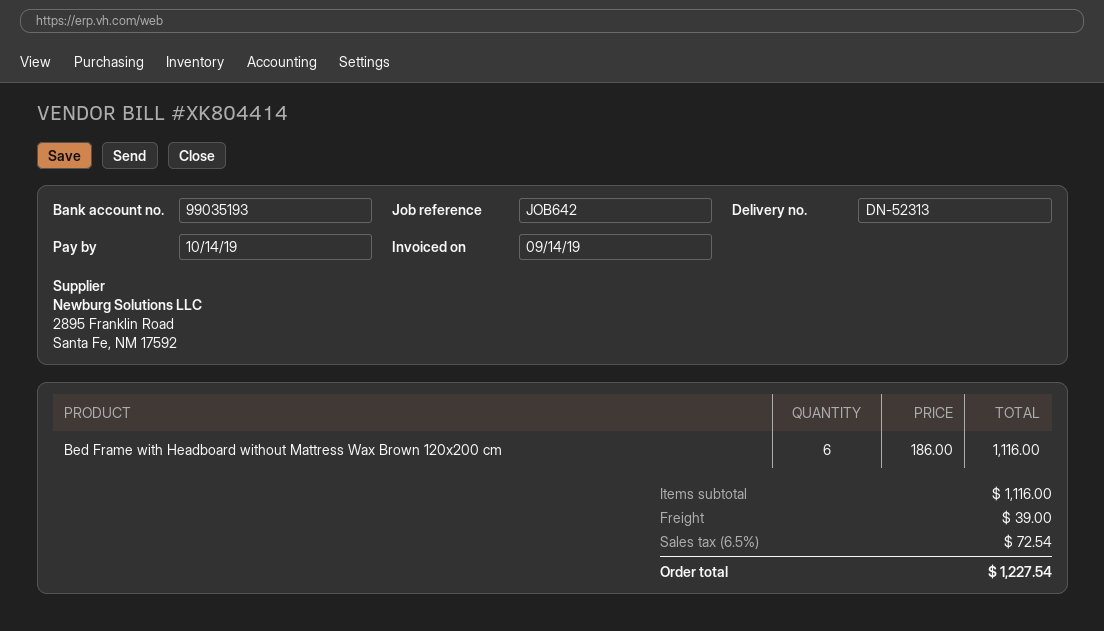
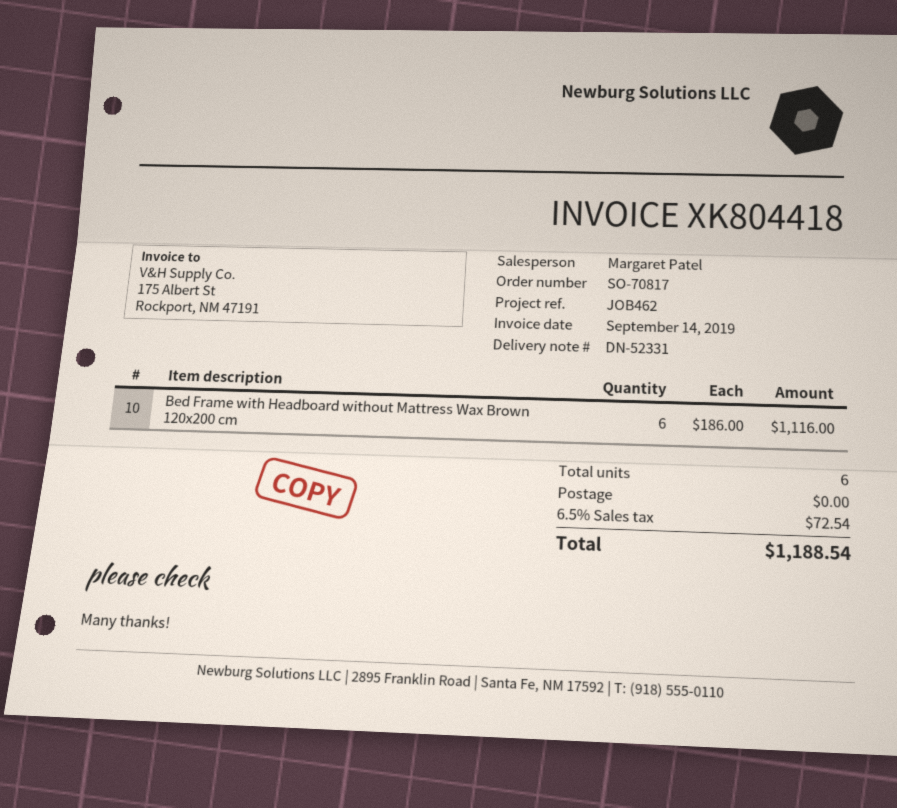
delivery note number: DN-52313 -> DN-52331
invoice number: XK804414 -> XK804418
reference: JOB642 -> JOB462
shipping: 39.00 -> 0.00
total: 1227.54 -> 1188.54

